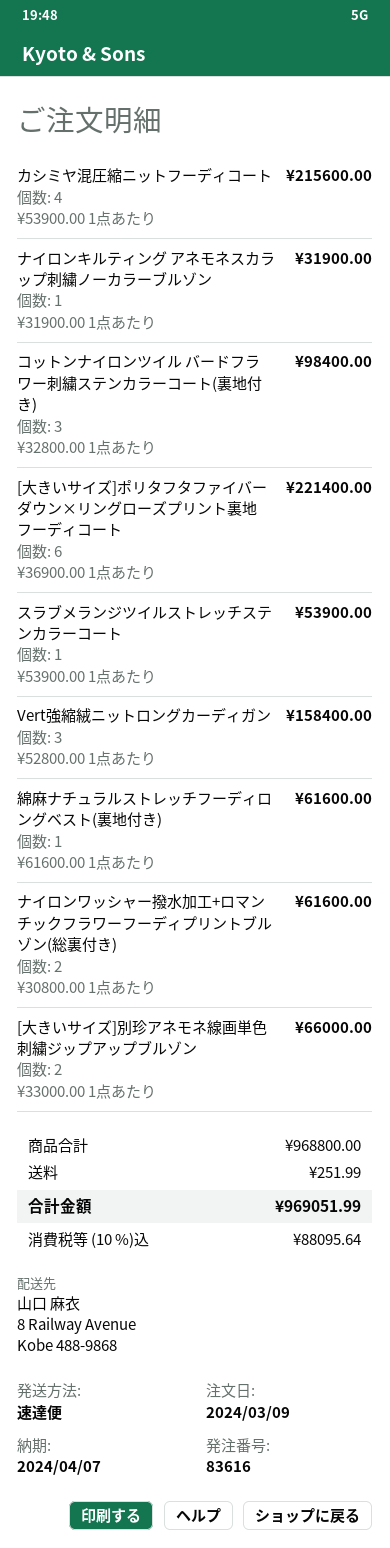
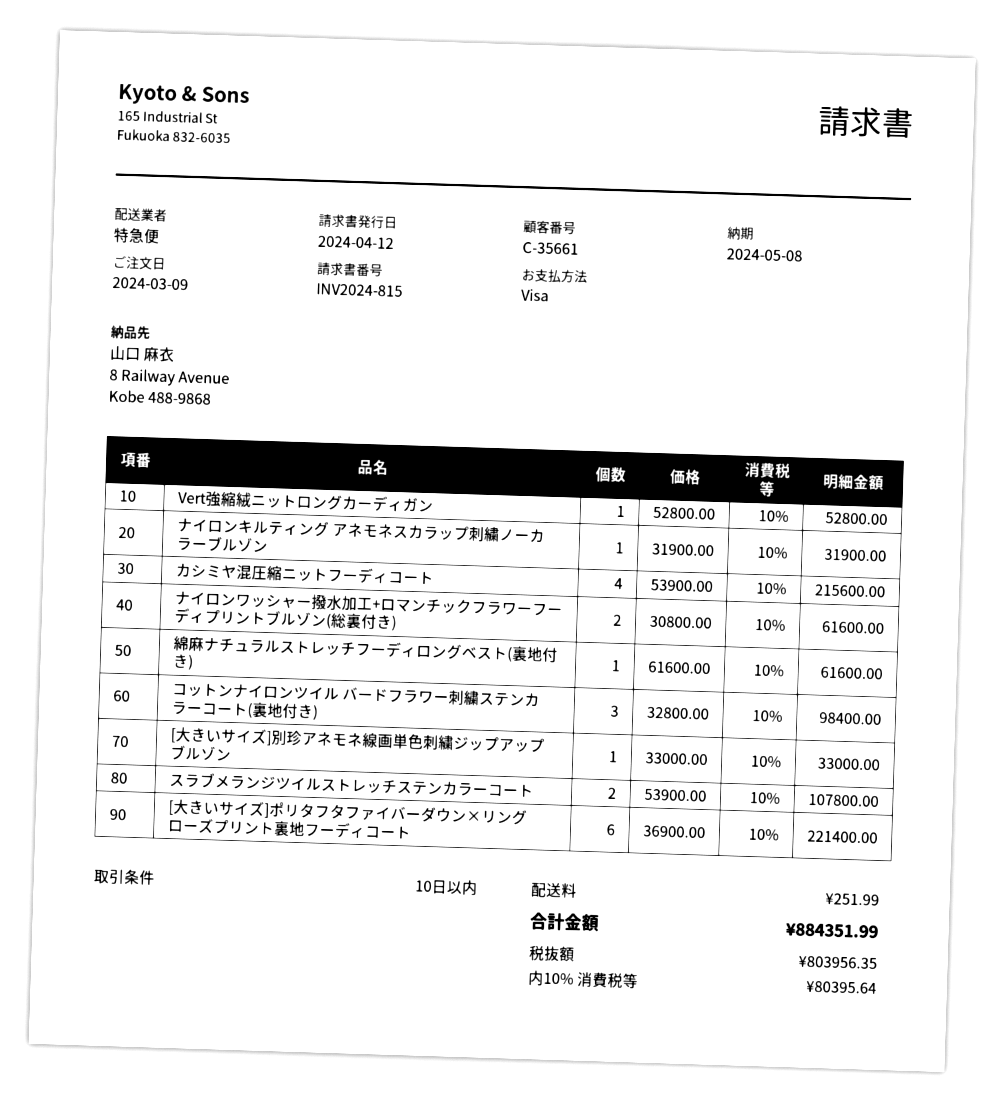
delivery date: 2024-04-07 -> 2024-05-08
スラブメランジツイルストレッチステンカラーコート: 1 x 53900.00 = 53900.00 -> 2 x 53900.00 = 107800.00
Vert強縮絨ニットロングカーディガン: 3 x 52800.00 = 158400.00 -> 1 x 52800.00 = 52800.00
[大きいサイズ]別珍アネモネ線画単色刺繍ジップアップブルゾン: 2 x 33000.00 = 66000.00 -> 1 x 33000.00 = 33000.00
tax: 10% = 88095.64 -> 10% = 80395.64
total: 969051.99 -> 884351.99

